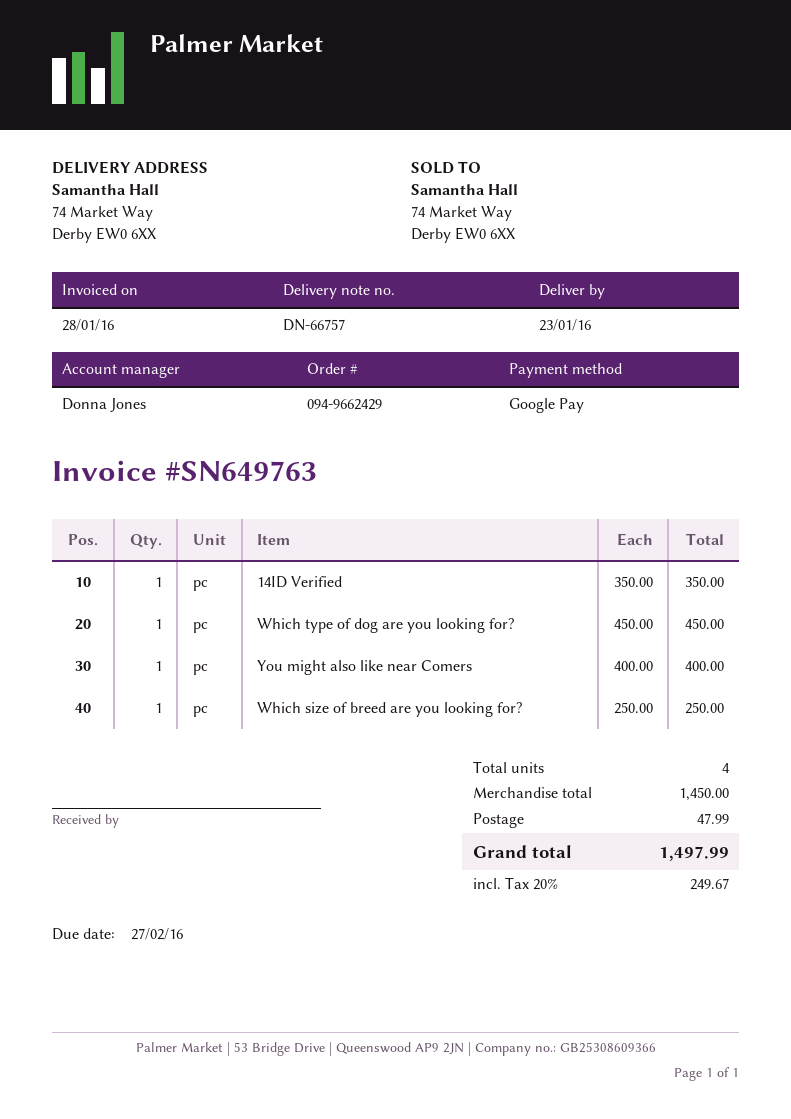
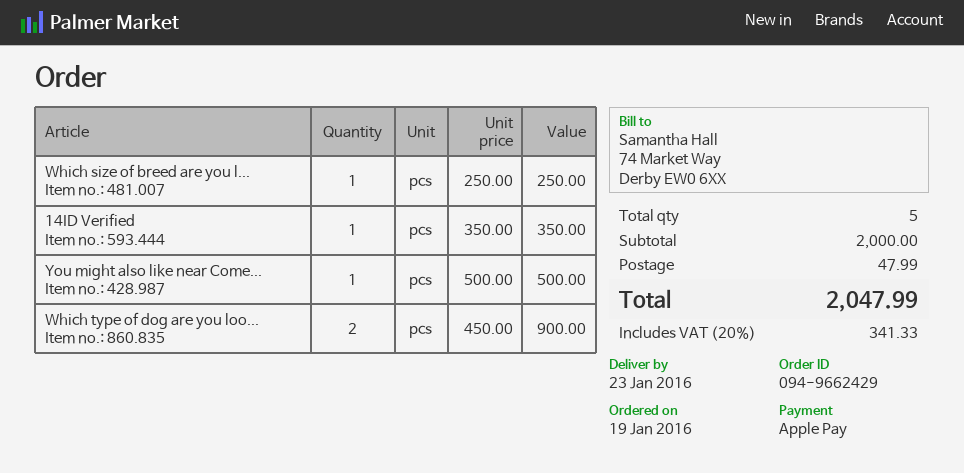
payment method: Google Pay -> Apple Pay
Which type of dog are you looking for?: 1 x 450.00 = 450.00 -> 2 x 450.00 = 900.00
You might also like near Comers: 1 x 400.00 = 400.00 -> 1 x 500.00 = 500.00
total quantity: 4 -> 5
subtotal: 1450.00 -> 2000.00
tax: 20% = 249.67 -> 20% = 341.33
total: 1497.99 -> 2047.99

